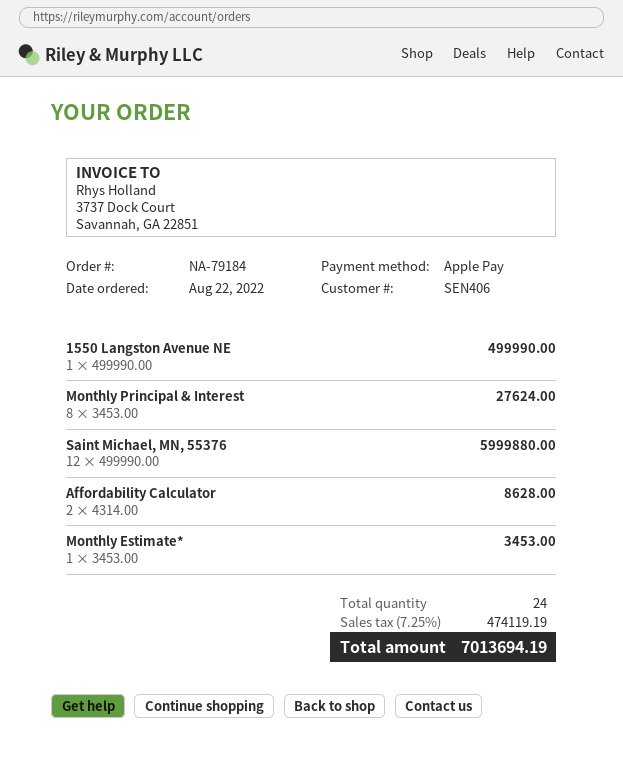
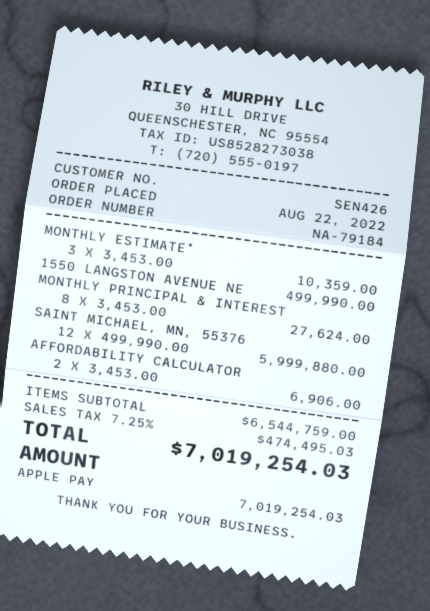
customer number: SEN406 -> SEN426
Affordability Calculator: 2 x 4314.00 = 8628.00 -> 2 x 3453.00 = 6906.00
Monthly Estimate*: 1 x 3453.00 = 3453.00 -> 3 x 3453.00 = 10359.00
tax: 7.25% = 474119.19 -> 7.25% = 474495.03
total: 7013694.19 -> 7019254.03

